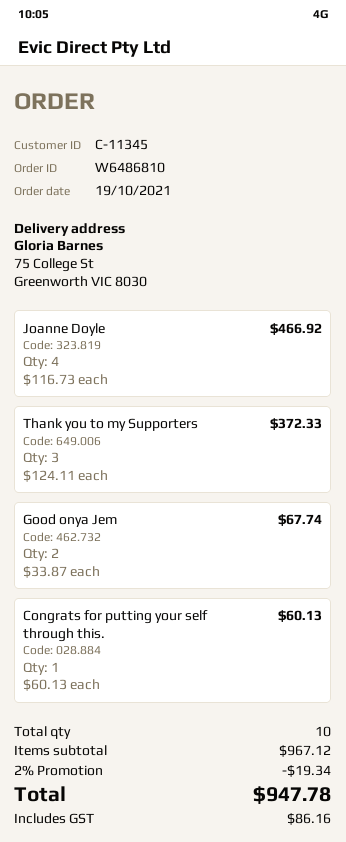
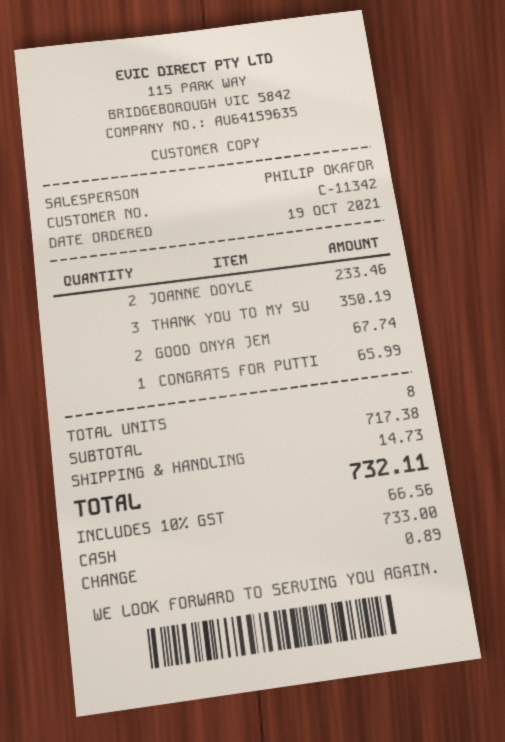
customer number: C-11345 -> C-11342
Joanne Doyle: 4 for 466.92 -> 2 for 233.46
Thank you to my Supporters: 3 for 372.33 -> 3 for 350.19
Congrats for putting your self through this.: 1 for 60.13 -> 1 for 65.99
total quantity: 10 -> 8
subtotal: 967.12 -> 717.38
discount: 2% = 19.34 -> none
shipping: none -> 14.73
tax: 86.16 -> 66.56
total: 947.78 -> 732.11

